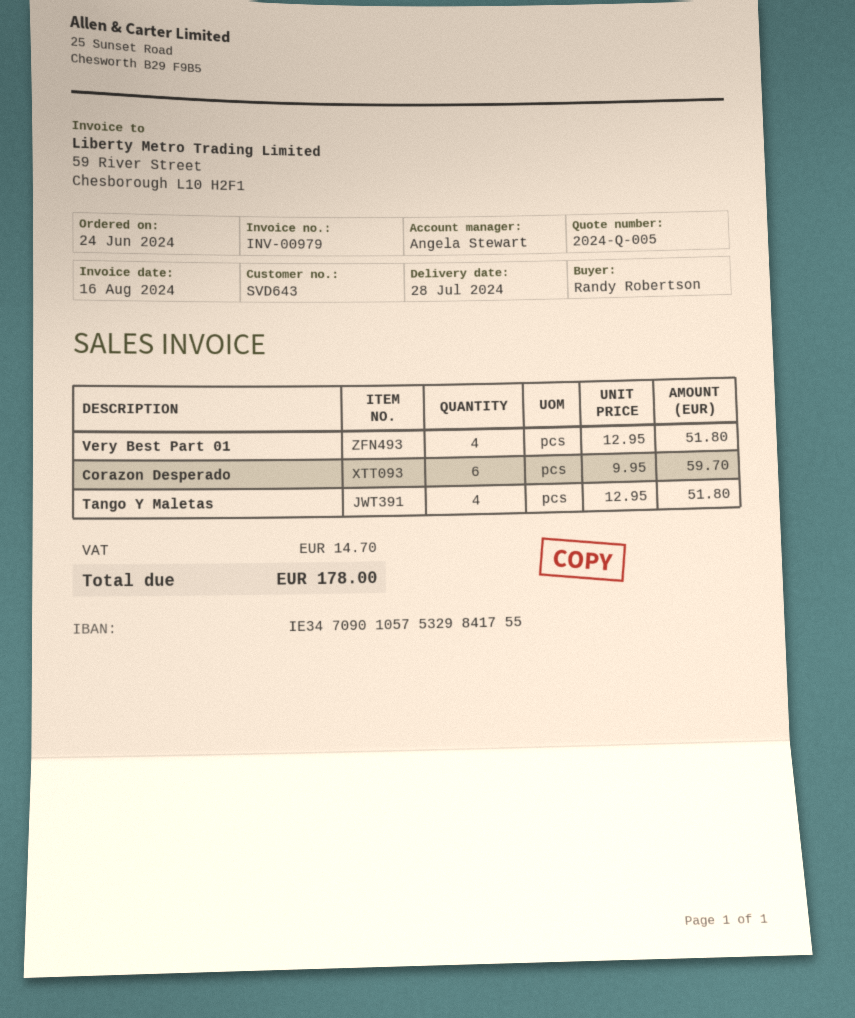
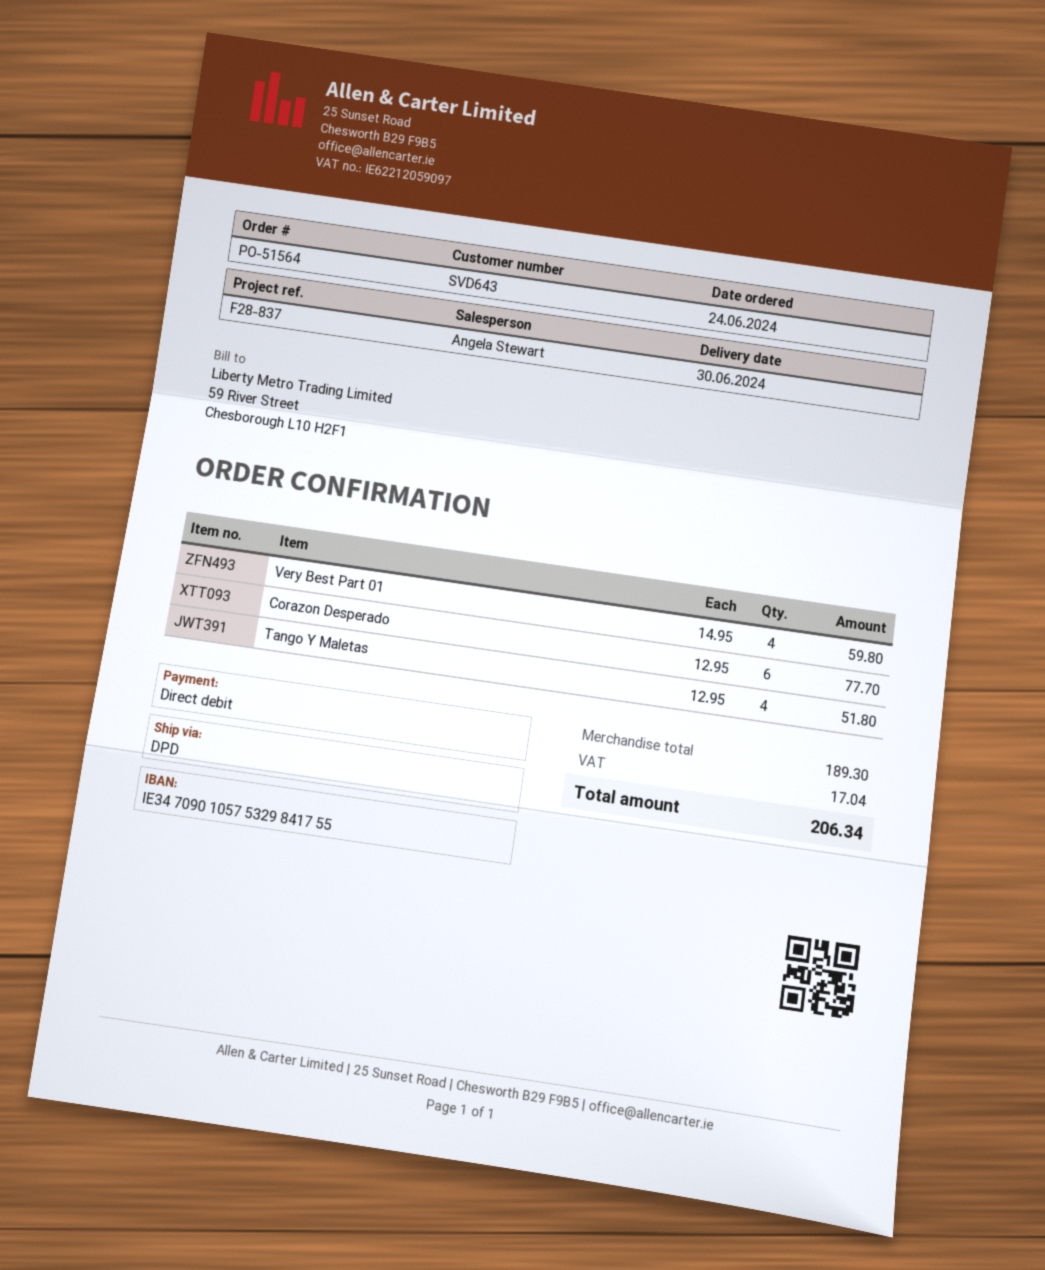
delivery date: 2024-07-28 -> 2024-06-30
Very Best Part 01: 4 x 12.95 = 51.80 -> 4 x 14.95 = 59.80
Corazon Desperado: 6 x 9.95 = 59.70 -> 6 x 12.95 = 77.70
tax: 14.70 -> 17.04
total: 178.00 -> 206.34

